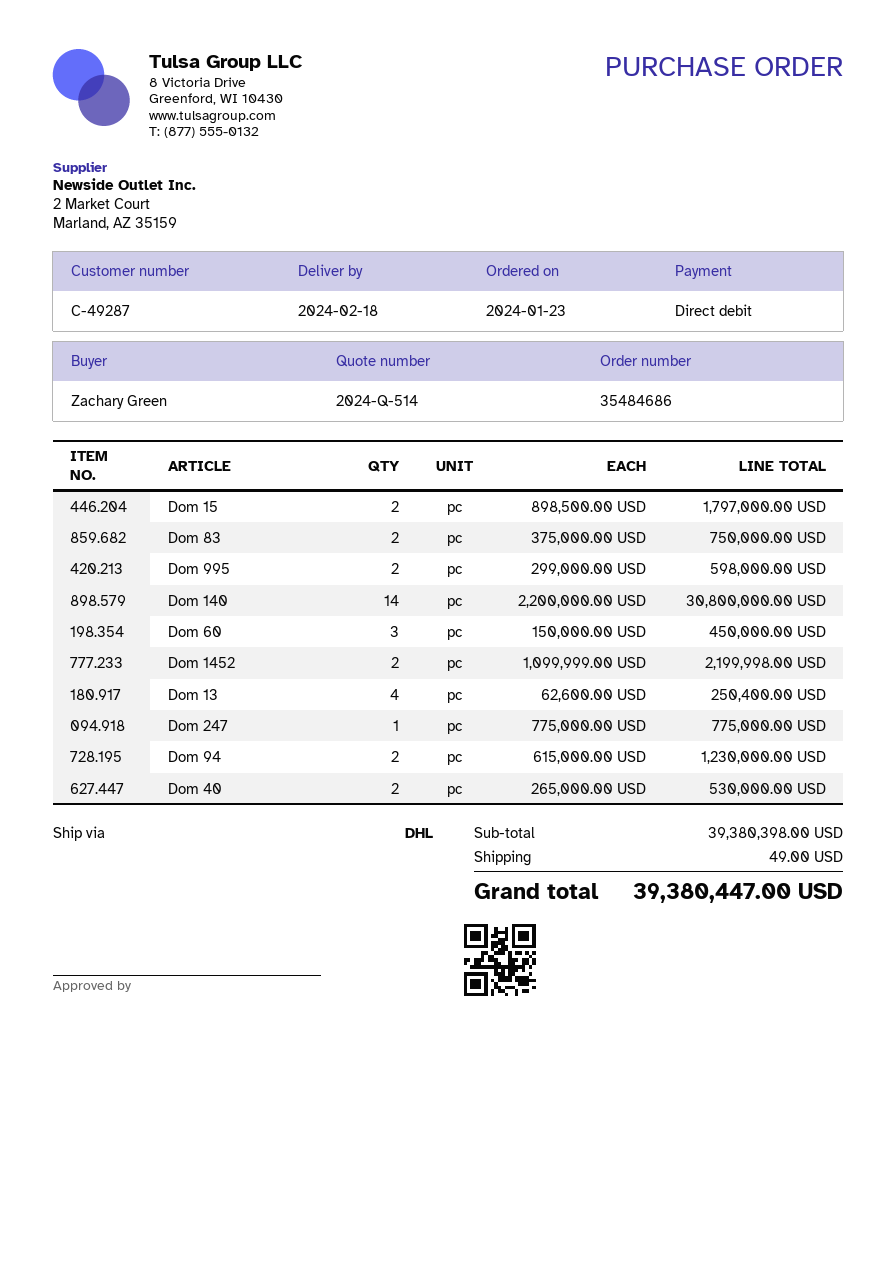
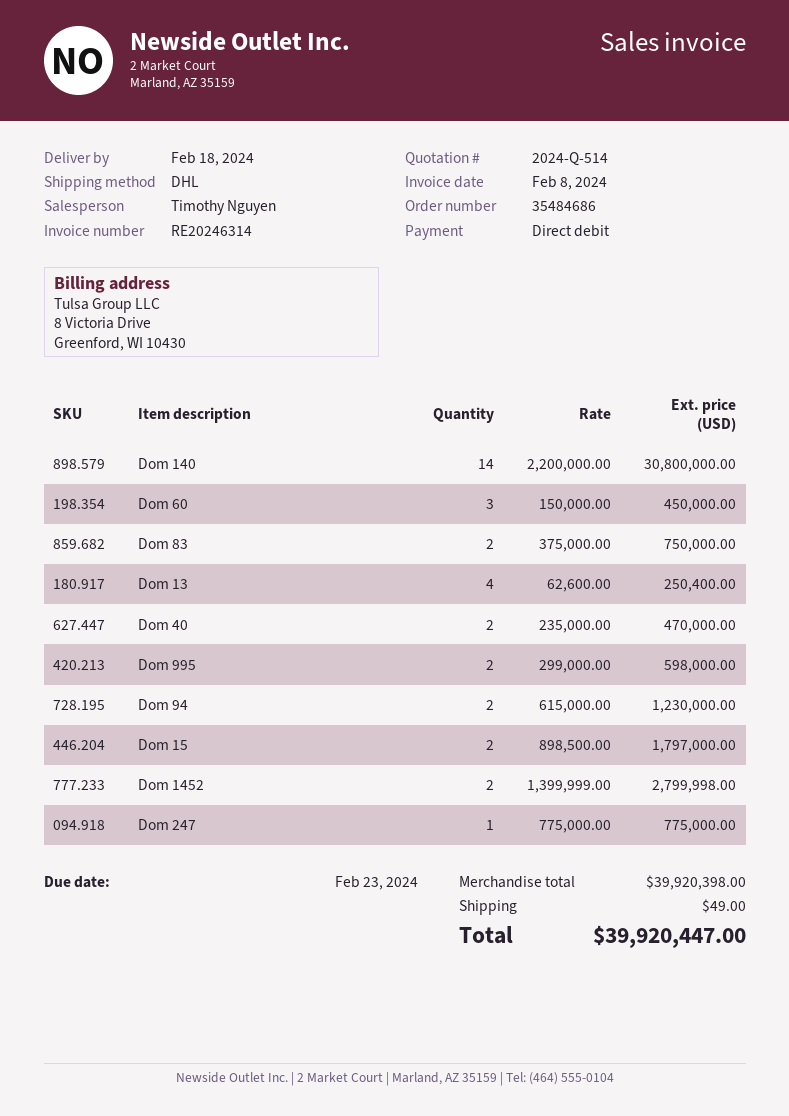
Dom 1452: 2 x 1099999.00 = 2199998.00 -> 2 x 1399999.00 = 2799998.00
Dom 40: 2 x 265000.00 = 530000.00 -> 2 x 235000.00 = 470000.00
subtotal: 39380398.00 -> 39920398.00
total: 39380447.00 -> 39920447.00

